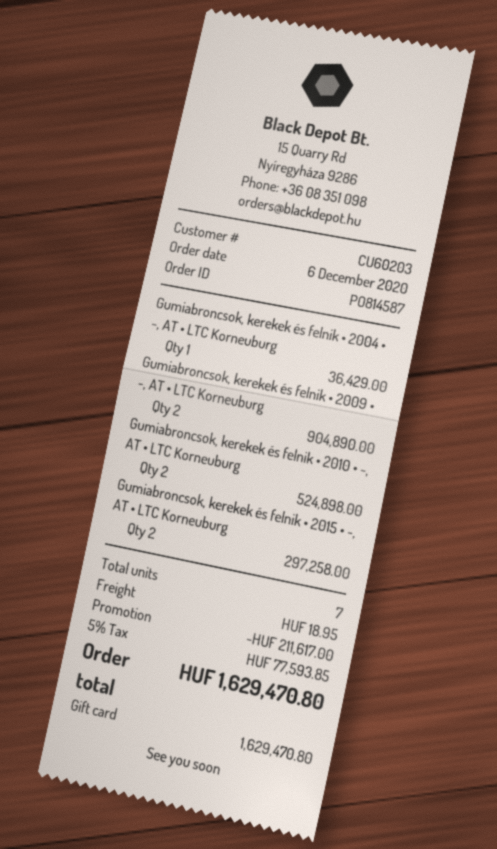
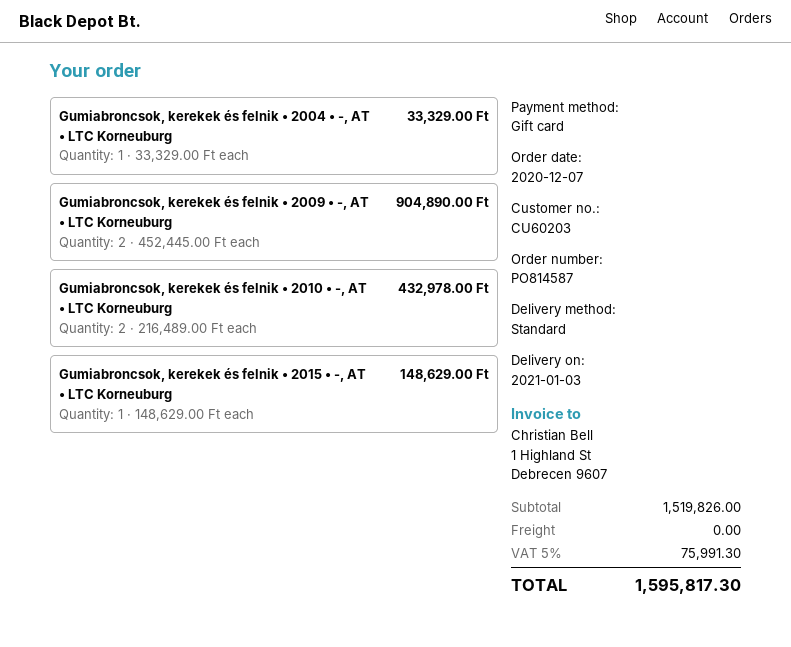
order date: 2020-12-06 -> 2020-12-07
Gumiabroncsok, kerekek és felnik • 2004 • -, AT • LTC Korneuburg: 1 for 36429.00 -> 1 for 33329.00
Gumiabroncsok, kerekek és felnik • 2010 • -, AT • LTC Korneuburg: 2 for 524898.00 -> 2 for 432978.00
Gumiabroncsok, kerekek és felnik • 2015 • -, AT • LTC Korneuburg: 2 for 297258.00 -> 1 for 148629.00
discount: 211617.00 -> none
shipping: 18.95 -> 0.00
tax: 5% = 77593.85 -> 5% = 75991.30
total: 1629470.80 -> 1595817.30

